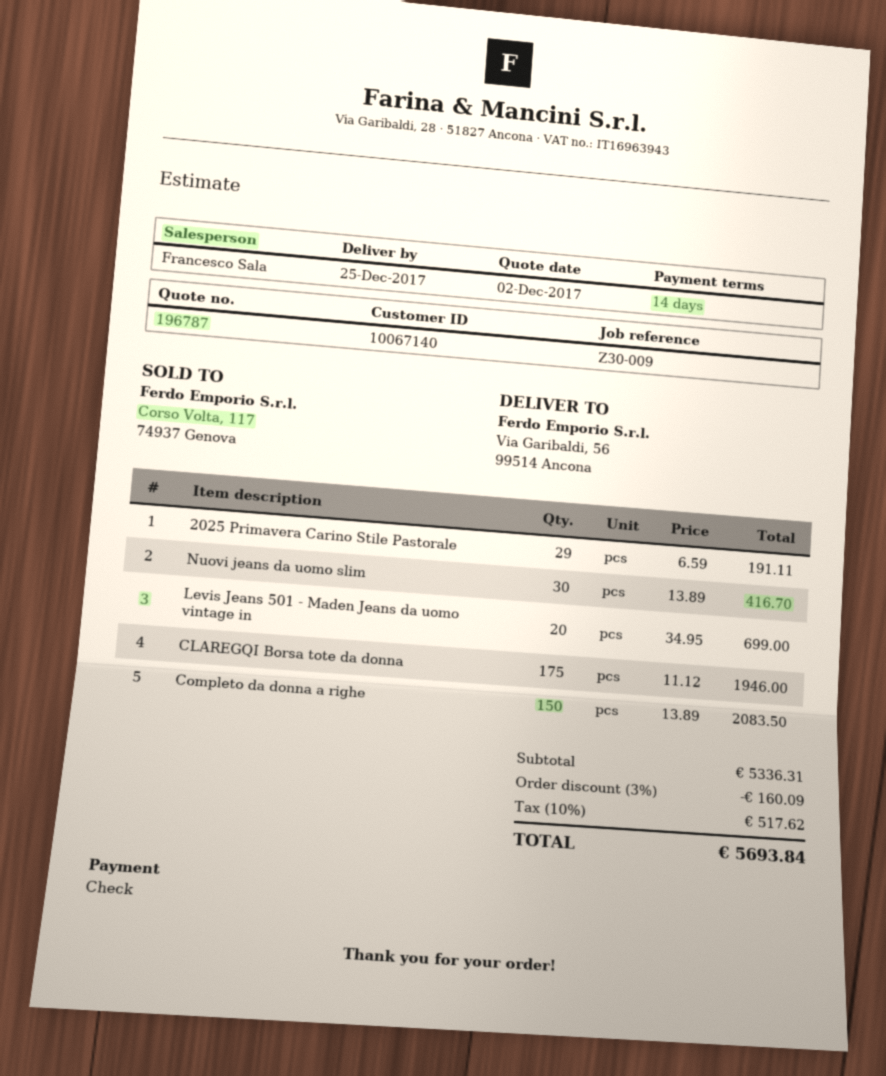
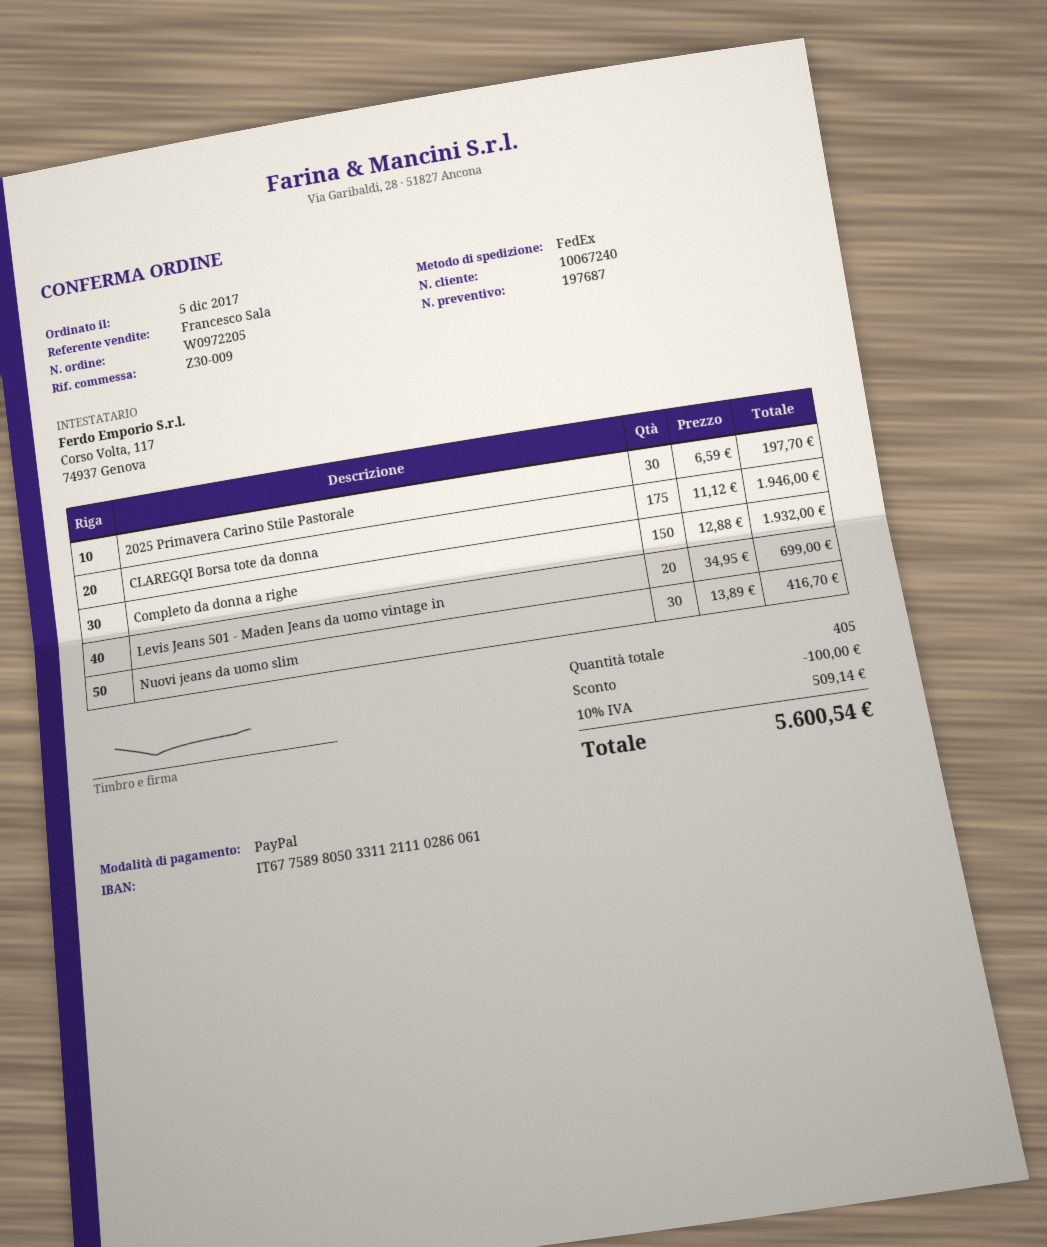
quote number: 196787 -> 197687
customer number: 10067140 -> 10067240
payment method: cheque -> PayPal
2025 Primavera Carino Stile Pastorale: 29 x 6.59 = 191.11 -> 30 x 6.59 = 197.70
Completo da donna a righe: 150 x 13.89 = 2083.50 -> 150 x 12.88 = 1932.00
discount: 160.09 -> 100.00
tax: 10% = 517.62 -> 10% = 509.14
total: 5693.84 -> 5600.54

